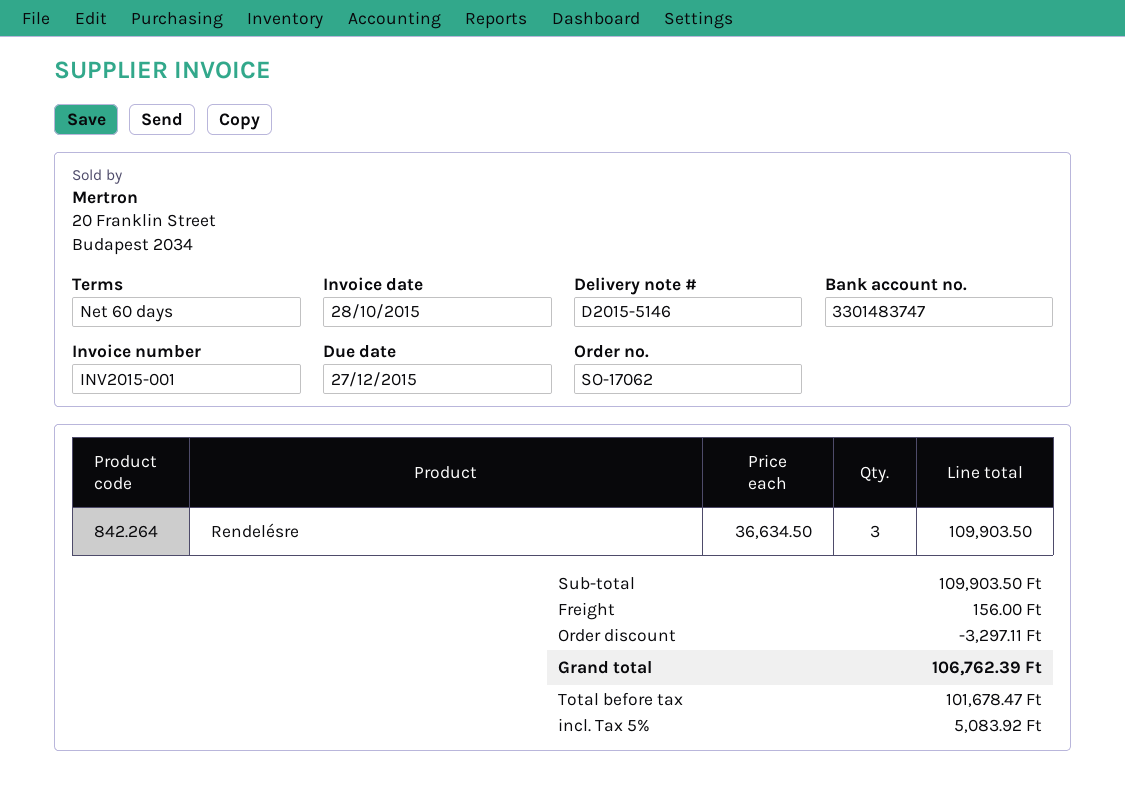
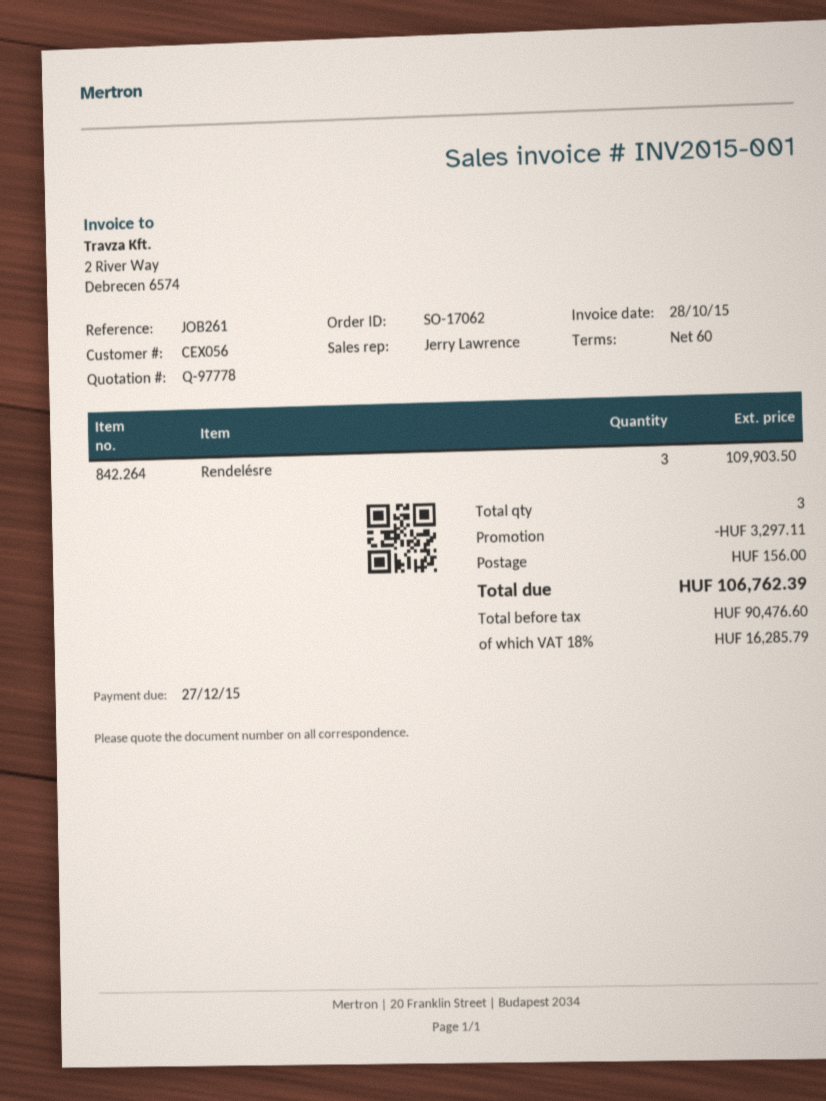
net: 101678.47 -> 90476.60
tax: 5% = 5083.92 -> 18% = 16285.79

